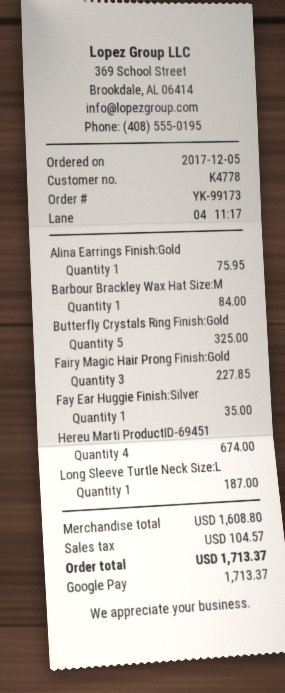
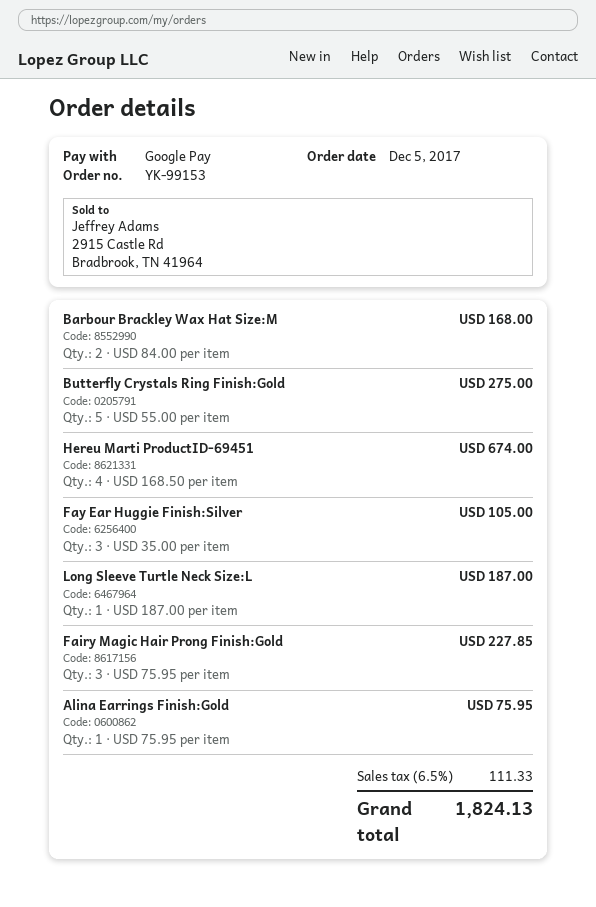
order number: YK-99173 -> YK-99153
Barbour Brackley Wax Hat Size:M: 1 for 84.00 -> 2 for 168.00
Butterfly Crystals Ring Finish:Gold: 5 for 325.00 -> 5 for 275.00
Fay Ear Huggie Finish:Silver: 1 for 35.00 -> 3 for 105.00
tax: 104.57 -> 111.33
total: 1713.37 -> 1824.13

